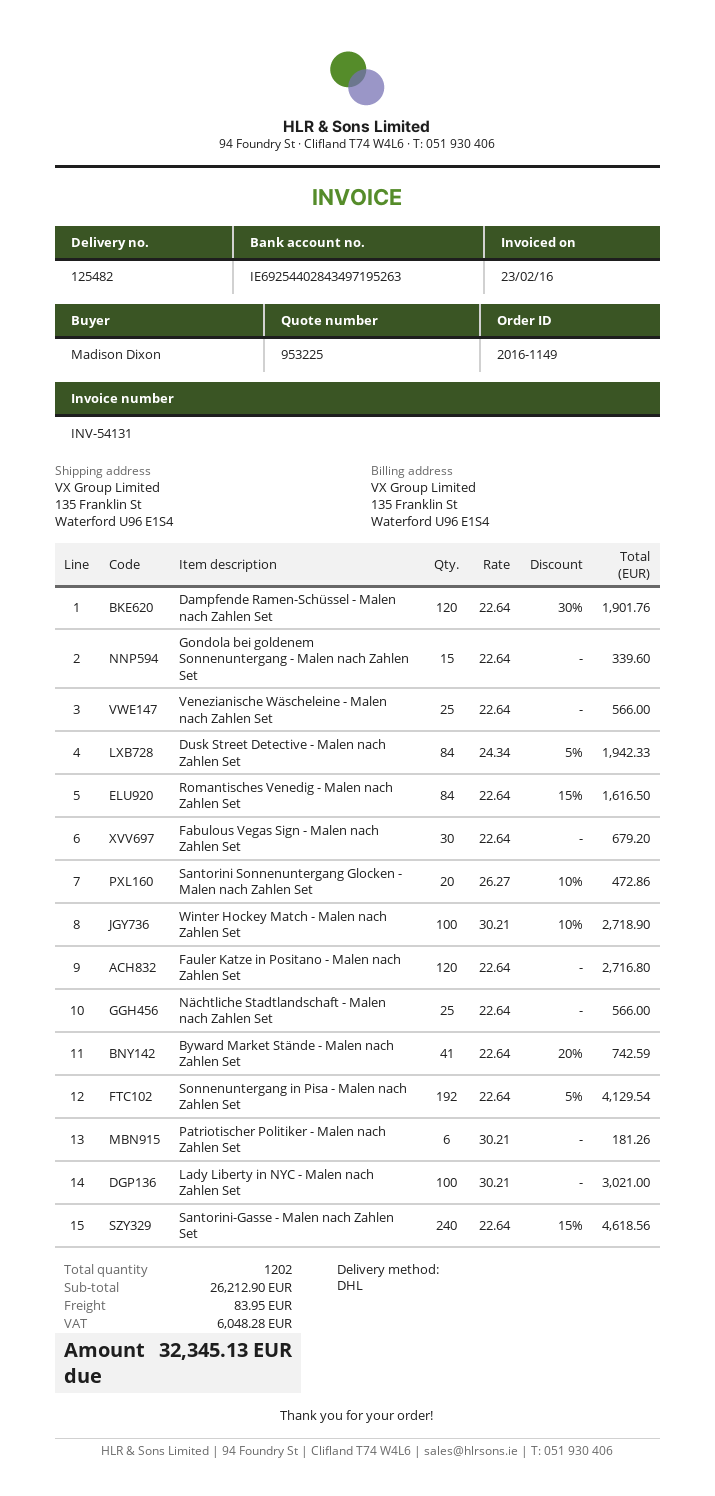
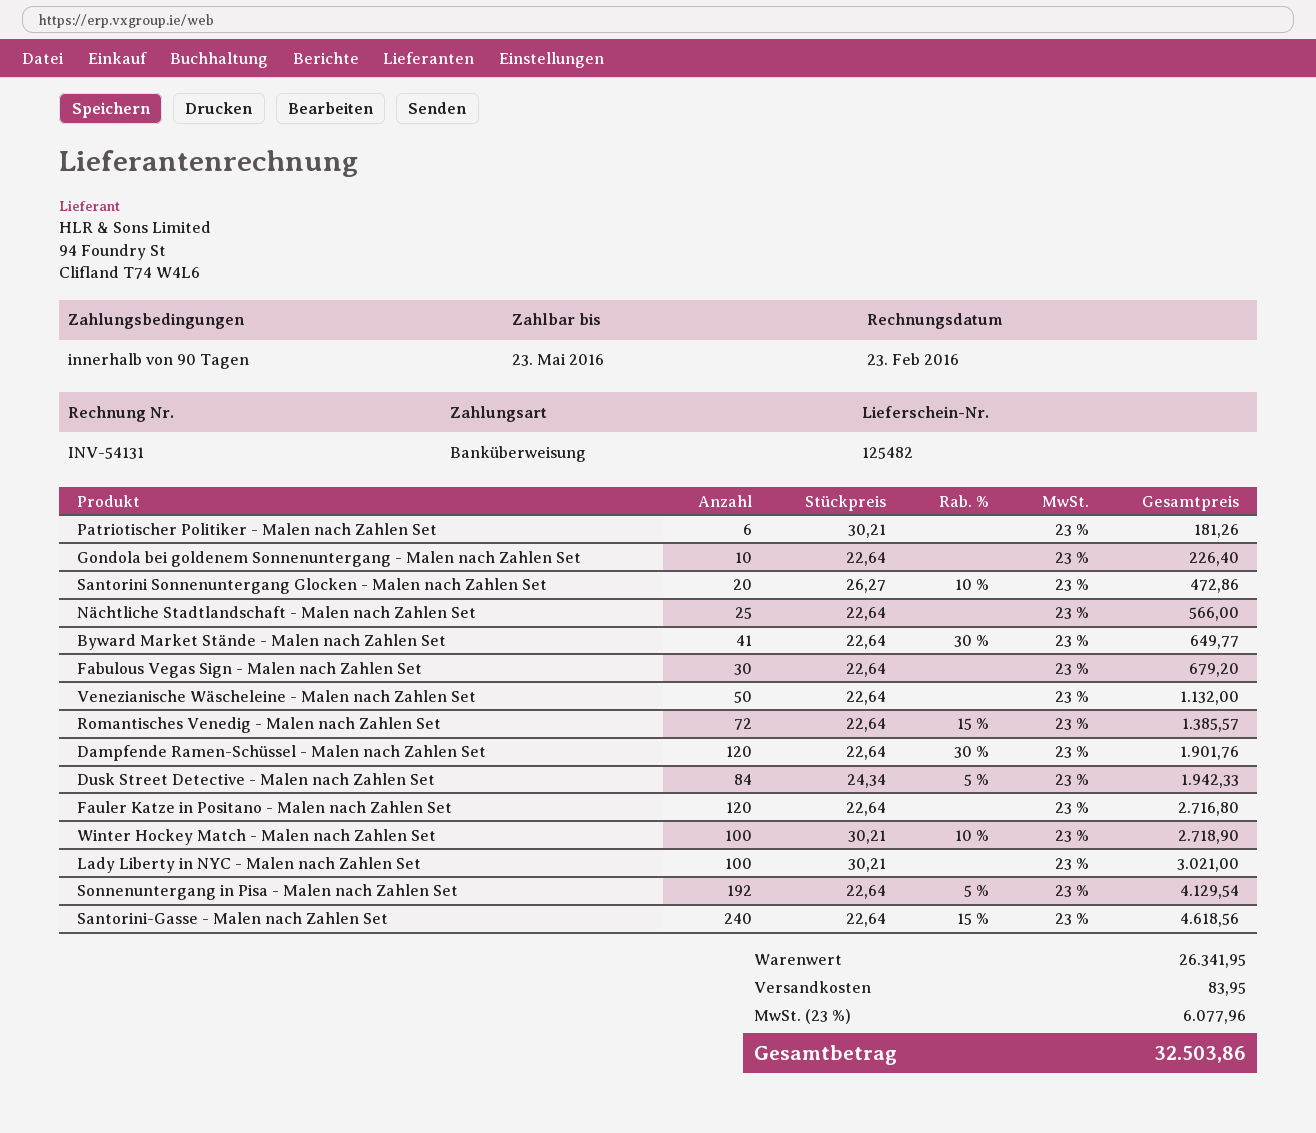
Gondola bei goldenem Sonnenuntergang - Malen nach Zahlen Set: 15 x 22.64 = 339.60 -> 10 x 22.64 = 226.40
Venezianische Wäscheleine - Malen nach Zahlen Set: 25 x 22.64 = 566.00 -> 50 x 22.64 = 1132.00
Romantisches Venedig - Malen nach Zahlen Set: 84 x 22.64 - 15% = 1616.50 -> 72 x 22.64 - 15% = 1385.57
Byward Market Stände - Malen nach Zahlen Set: 41 x 22.64 - 20% = 742.59 -> 41 x 22.64 - 30% = 649.77
subtotal: 26212.90 -> 26341.95
tax: 6048.28 -> 6077.96
total: 32345.13 -> 32503.86

